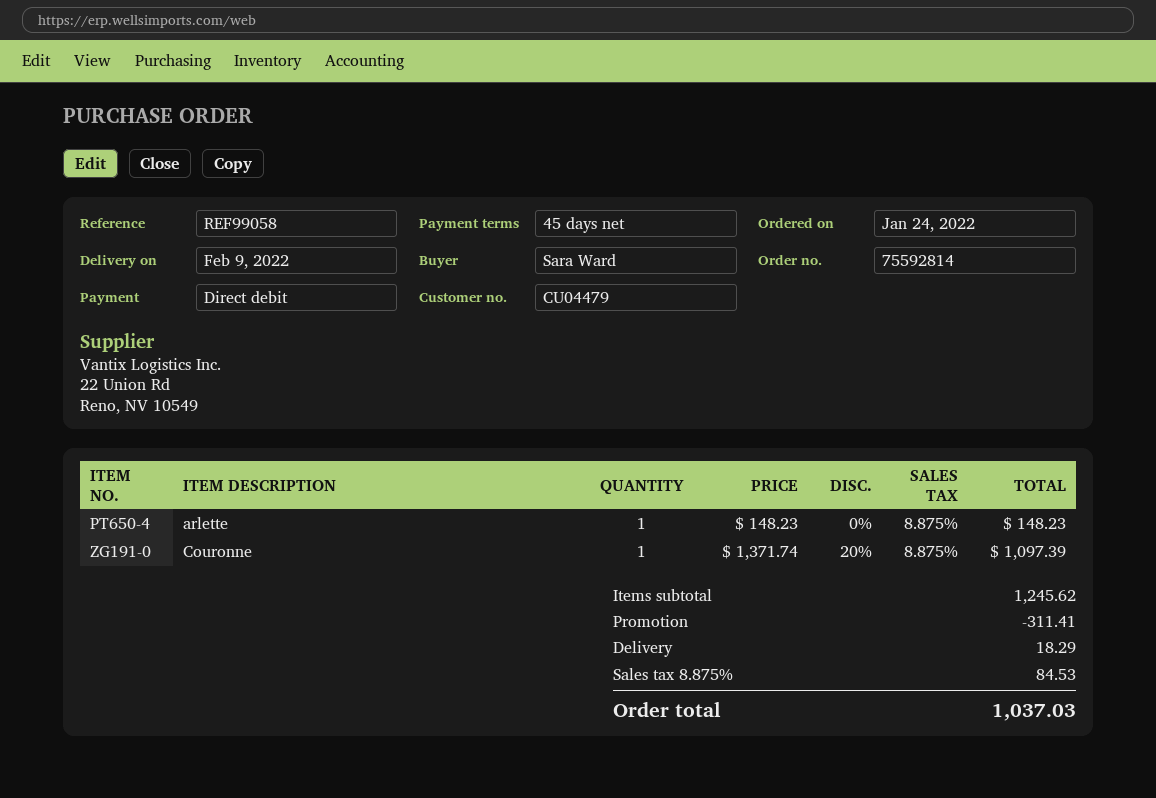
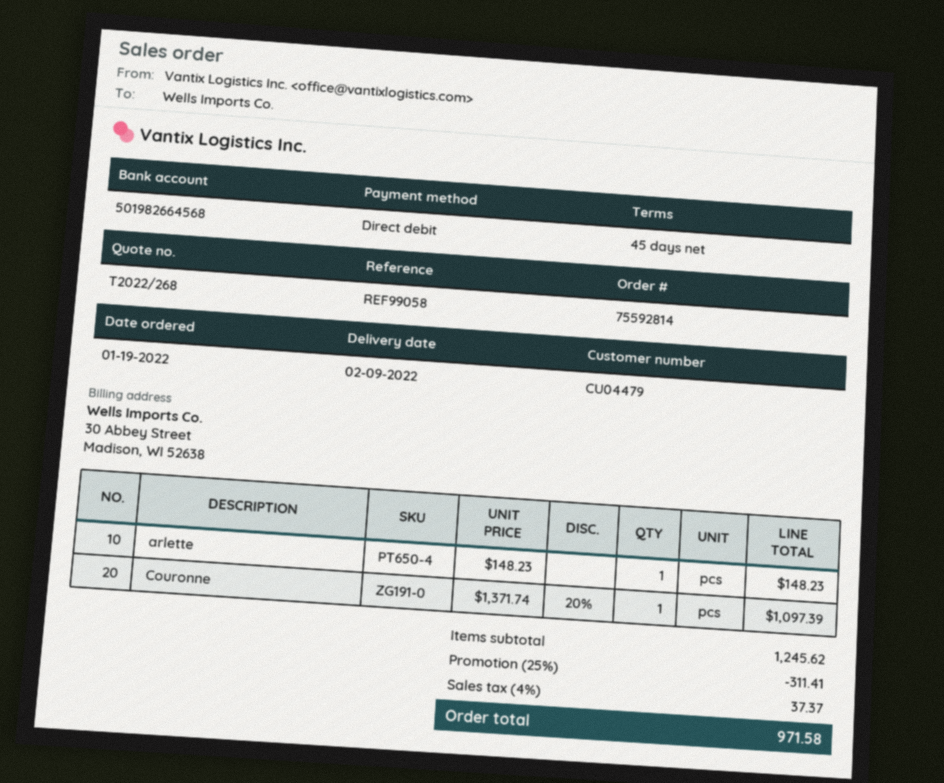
order date: 2022-01-24 -> 2022-01-19
shipping: 18.29 -> none
tax: 8.875% = 84.53 -> 4% = 37.37
total: 1037.03 -> 971.58

